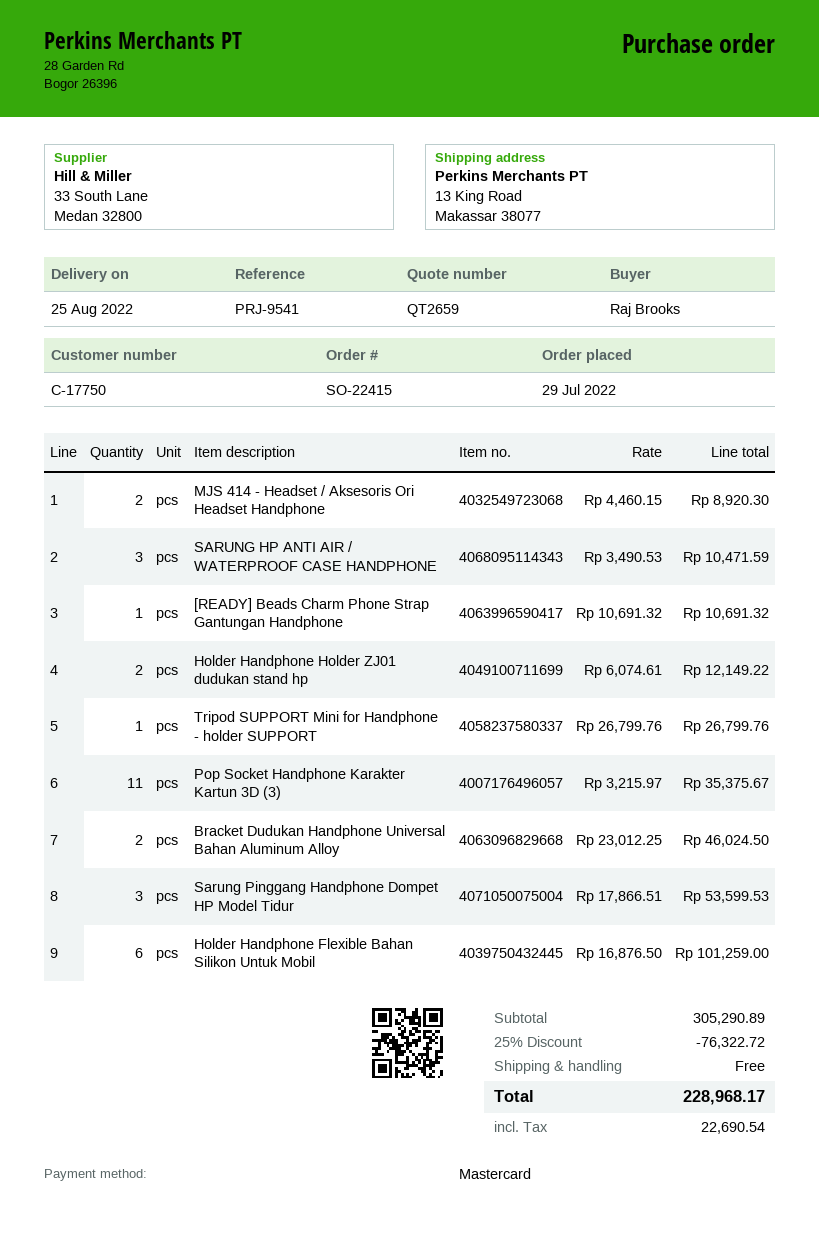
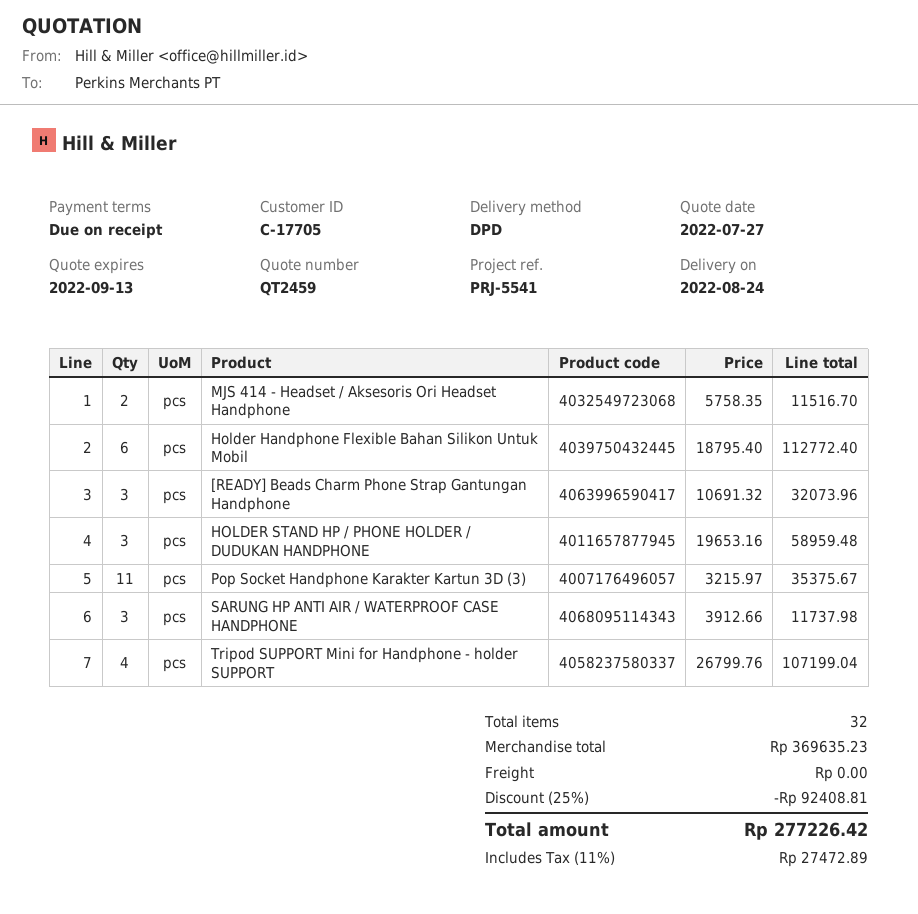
quote number: QT2659 -> QT2459
delivery date: 2022-08-25 -> 2022-08-24
customer number: C-17750 -> C-17705
reference: PRJ-9541 -> PRJ-5541
MJS 414 - Headset / Aksesoris Ori Headset Handphone: 2 x 4460.15 = 8920.30 -> 2 x 5758.35 = 11516.70
SARUNG HP ANTI AIR / WATERPROOF CASE HANDPHONE: 3 x 3490.53 = 10471.59 -> 3 x 3912.66 = 11737.98
[READY] Beads Charm Phone Strap Gantungan Handphone: 1 x 10691.32 = 10691.32 -> 3 x 10691.32 = 32073.96
Holder Handphone Holder ZJ01 dudukan stand hp: 2 x 6074.61 = 12149.22 -> none
Tripod SUPPORT Mini for Handphone - holder SUPPORT: 1 x 26799.76 = 26799.76 -> 4 x 26799.76 = 107199.04
Bracket Dudukan Handphone Universal Bahan Aluminum Alloy: 2 x 23012.25 = 46024.50 -> none
Sarung Pinggang Handphone Dompet HP Model Tidur: 3 x 17866.51 = 53599.53 -> none
Holder Handphone Flexible Bahan Silikon Untuk Mobil: 6 x 16876.50 = 101259.00 -> 6 x 18795.40 = 112772.40
HOLDER STAND HP / PHONE HOLDER / DUDUKAN HANDPHONE: none -> 3 x 19653.16 = 58959.48
subtotal: 305290.89 -> 369635.23
discount: 25% = 76322.72 -> 25% = 92408.81
tax: 22690.54 -> 27472.89
total: 228968.17 -> 277226.42

